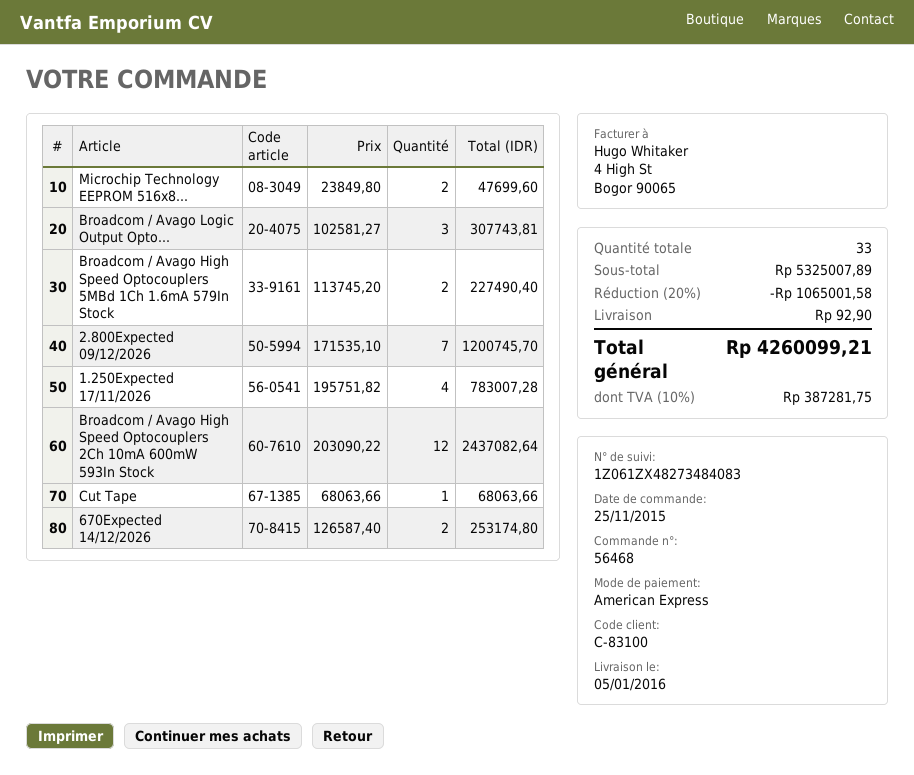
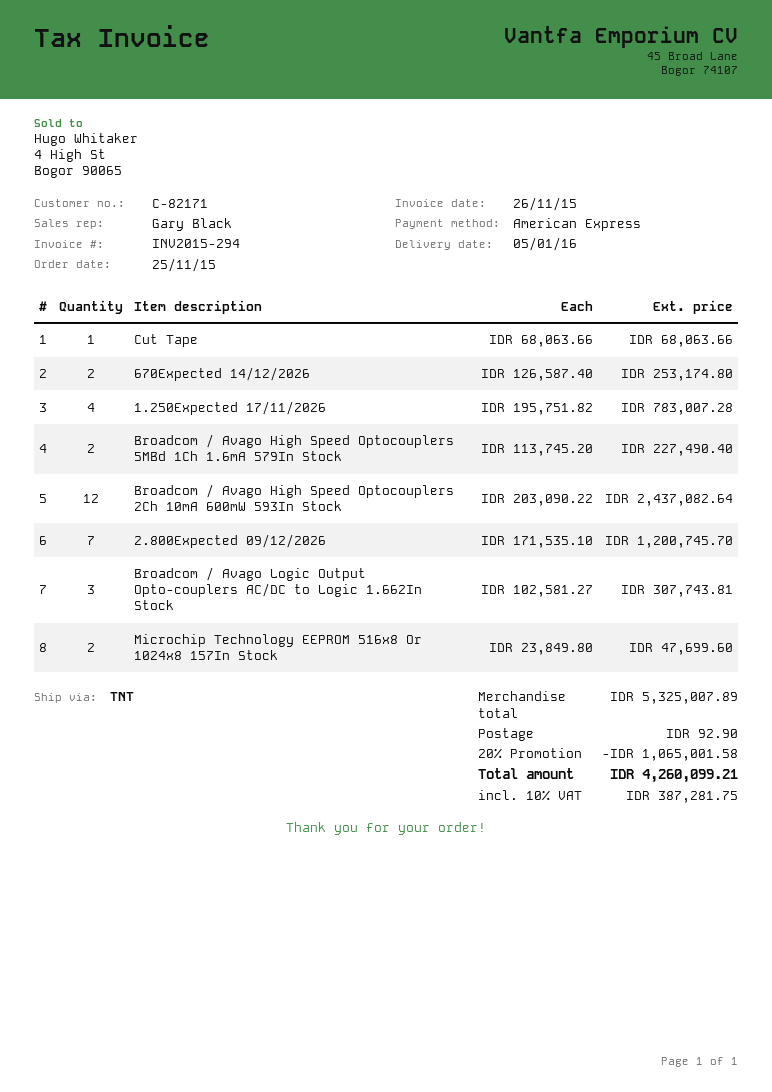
customer number: C-83100 -> C-82171

